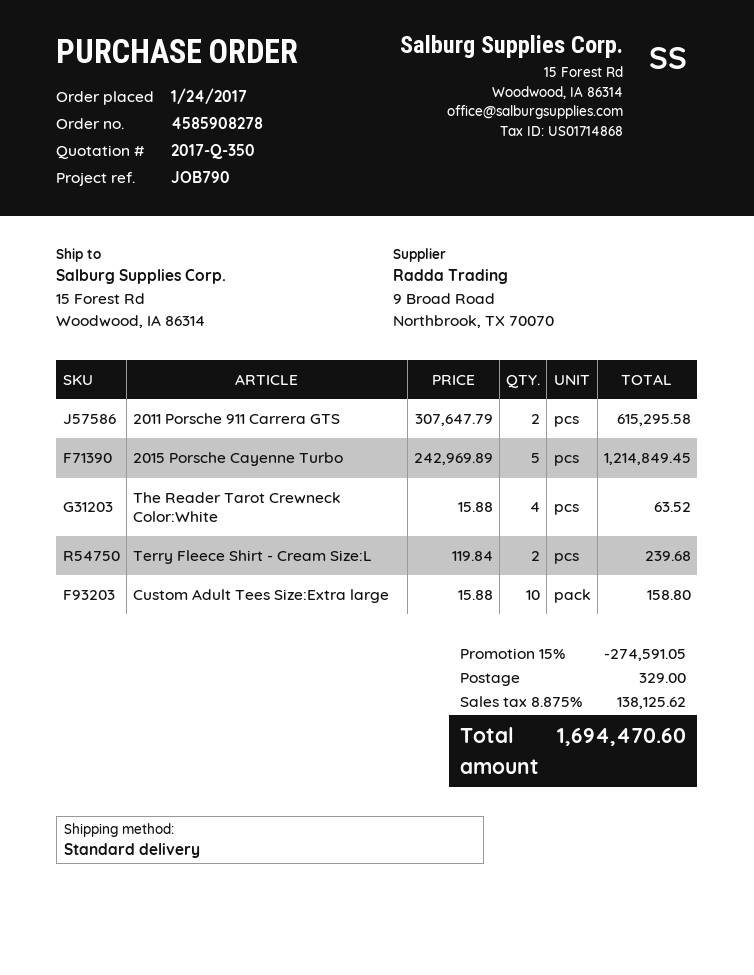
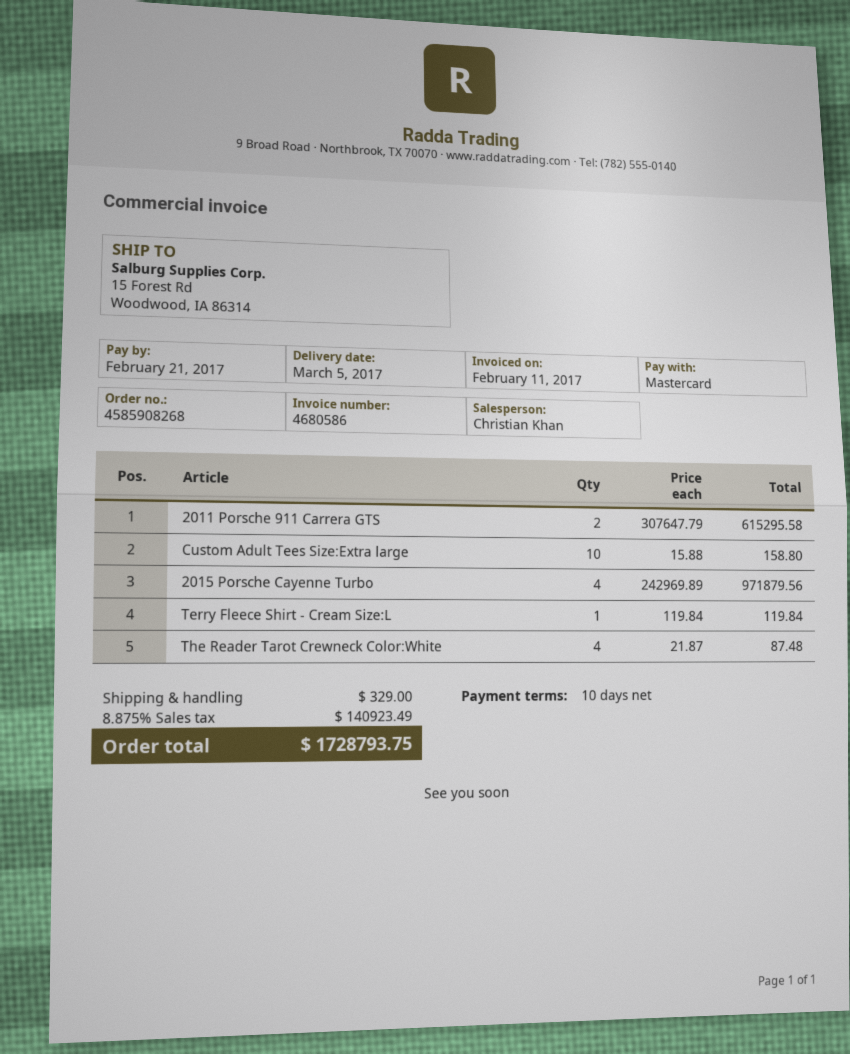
order number: 4585908278 -> 4585908268
2015 Porsche Cayenne Turbo: 5 x 242969.89 = 1214849.45 -> 4 x 242969.89 = 971879.56
The Reader Tarot Crewneck Color:White: 4 x 15.88 = 63.52 -> 4 x 21.87 = 87.48
Terry Fleece Shirt - Cream Size:L: 2 x 119.84 = 239.68 -> 1 x 119.84 = 119.84
discount: 15% = 274591.05 -> none
tax: 8.875% = 138125.62 -> 8.875% = 140923.49
total: 1694470.60 -> 1728793.75

